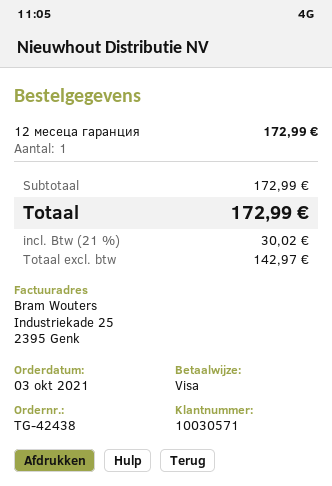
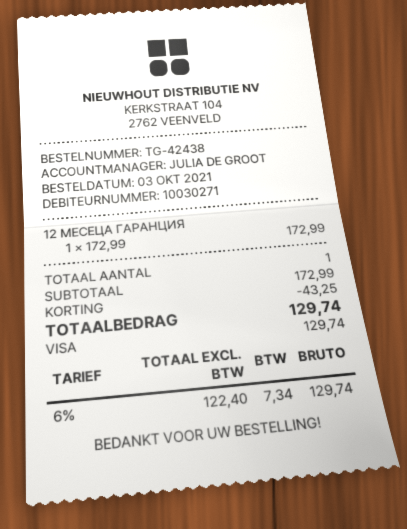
customer number: 10030571 -> 10030271
discount: none -> 43.25
net: 142.97 -> 122.40
tax: 21% = 30.02 -> 6% = 7.34
total: 172.99 -> 129.74

